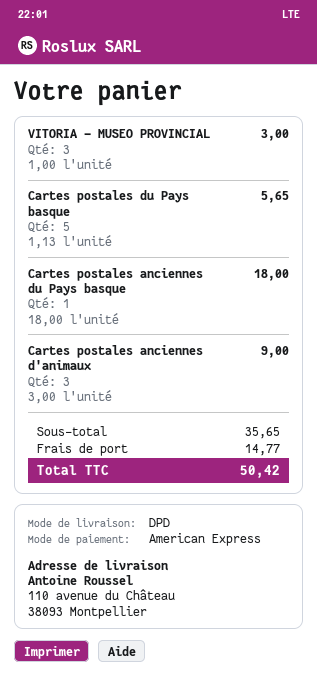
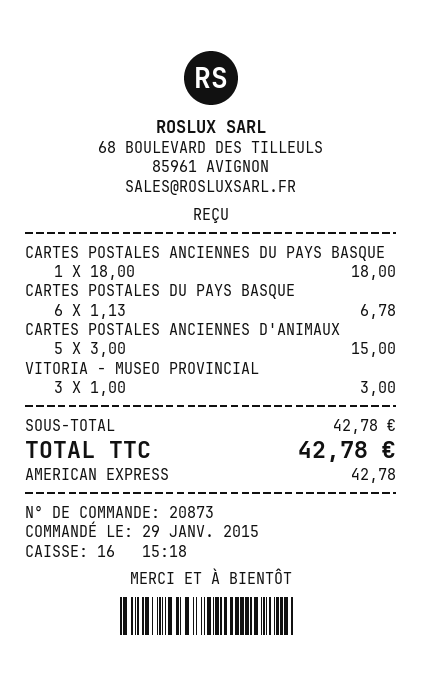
Cartes postales du Pays basque: 5 x 1.13 = 5.65 -> 6 x 1.13 = 6.78
Cartes postales anciennes d'animaux: 3 x 3.00 = 9.00 -> 5 x 3.00 = 15.00
subtotal: 35.65 -> 42.78
shipping: 14.77 -> none
total: 50.42 -> 42.78

